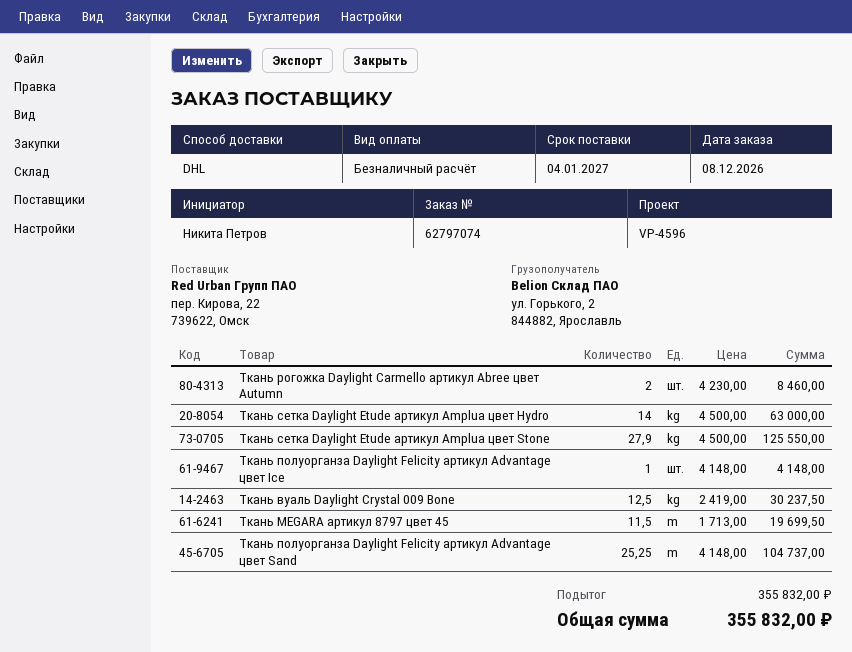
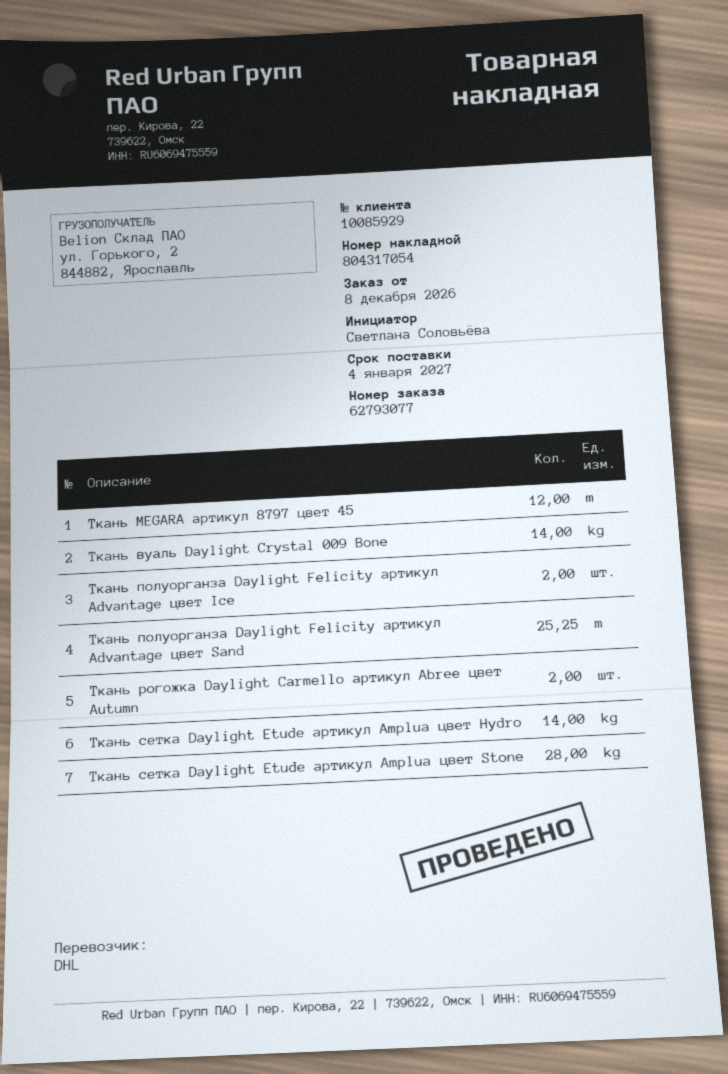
order number: 62797074 -> 62793077
ordered by: Никита Петров -> Светлана Соловьёва
Ткань сетка Daylight Etude артикул Amplua цвет Stone: 27.9 -> 28
Ткань полуорганза Daylight Felicity артикул Advantage цвет Ice: 1 -> 2
Ткань вуаль Daylight Crystal 009 Bone: 12.5 -> 14
Ткань MEGARA артикул 8797 цвет 45: 11.5 -> 12

